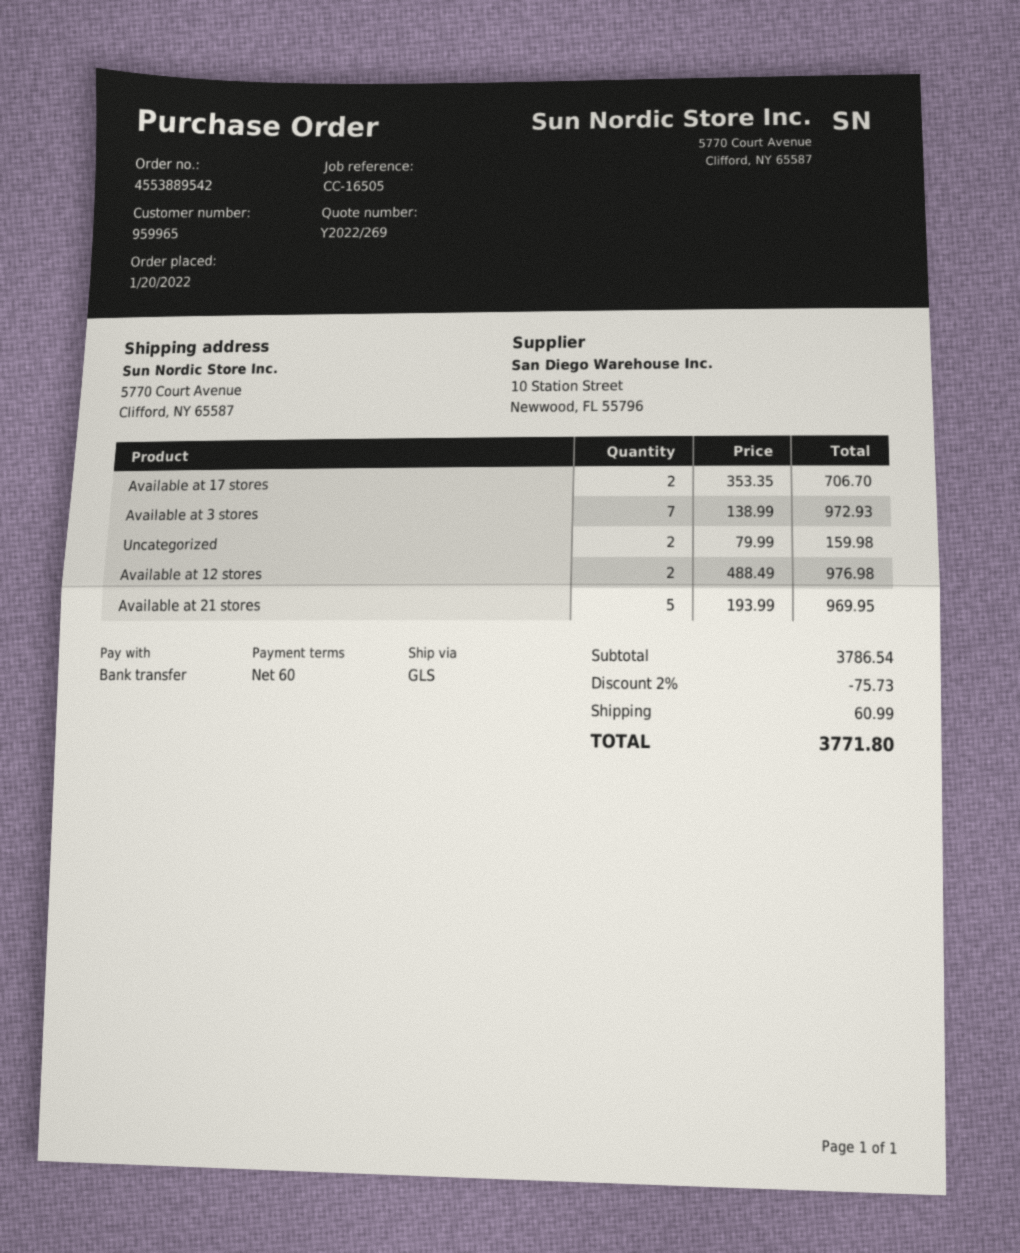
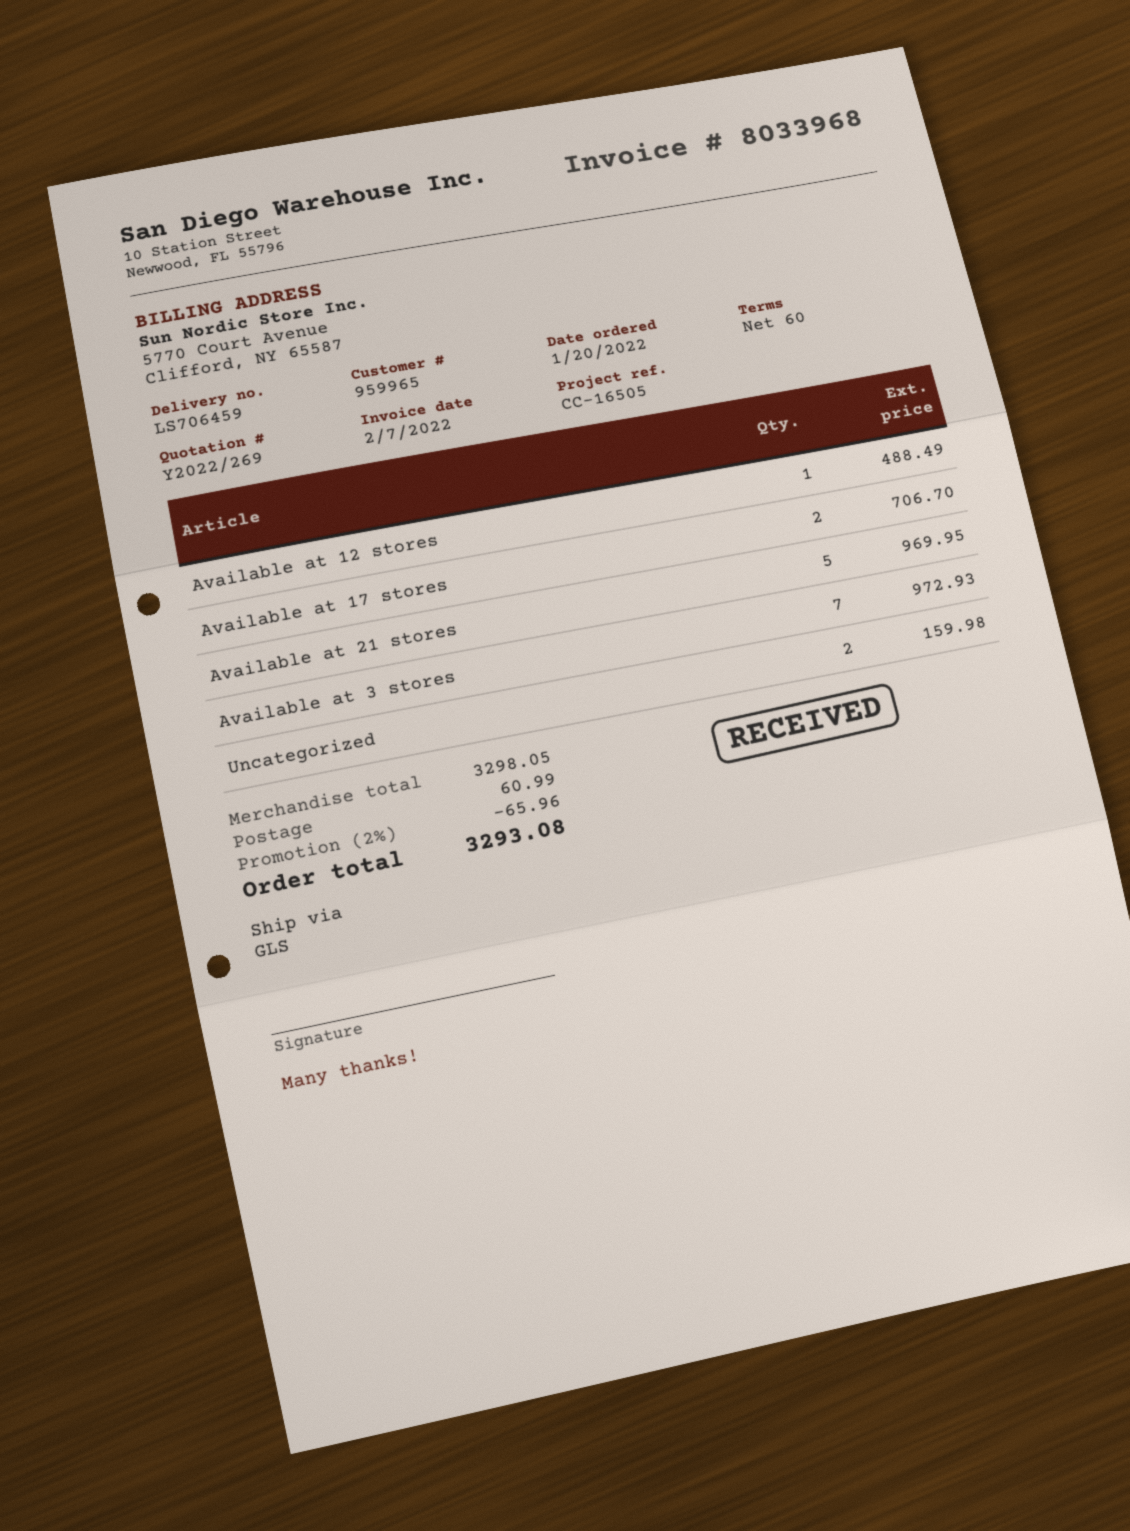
Available at 12 stores: 2 for 976.98 -> 1 for 488.49
subtotal: 3786.54 -> 3298.05
discount: 2% = 75.73 -> 2% = 65.96
total: 3771.80 -> 3293.08

